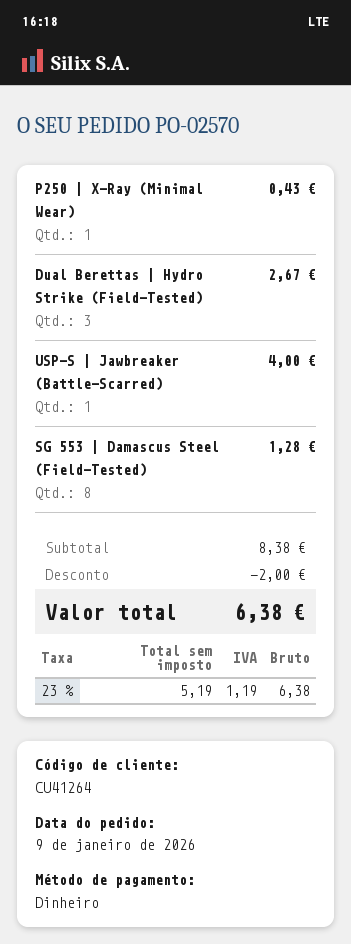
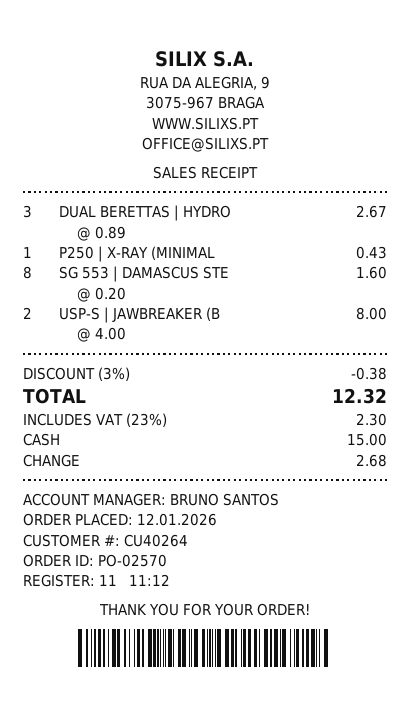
order date: 2026-01-09 -> 2026-01-12
customer number: CU41264 -> CU40264
USP-S | Jawbreaker (Battle-Scarred): 1 for 4.00 -> 2 for 8.00
SG 553 | Damascus Steel (Field-Tested): 8 for 1.28 -> 8 for 1.60
discount: 2.00 -> 0.38
tax: 23% = 1.19 -> 23% = 2.30
total: 6.38 -> 12.32

